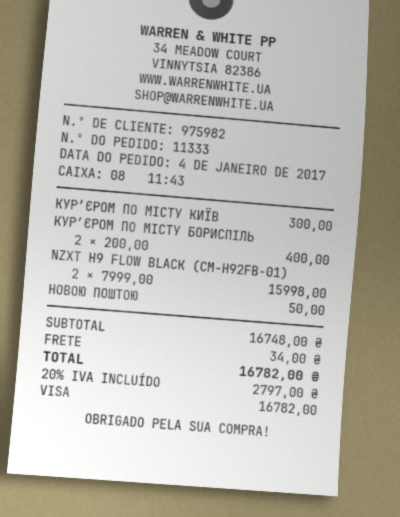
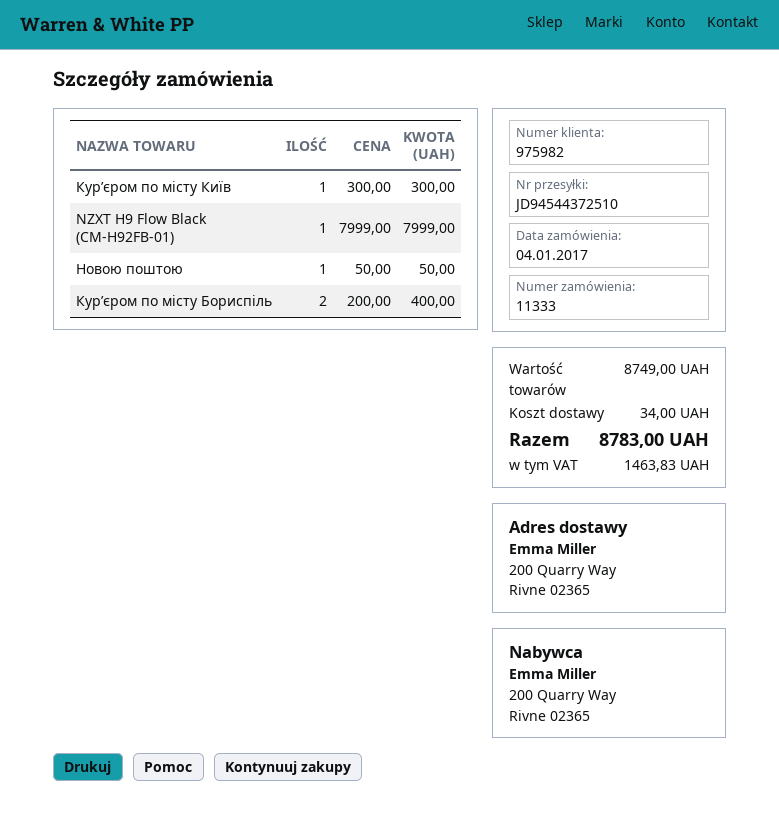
NZXT H9 FLOW BLACK (CM-H92FB-01): 2 x 7999.00 = 15998.00 -> 1 x 7999.00 = 7999.00
subtotal: 16748.00 -> 8749.00
tax: 2797.00 -> 1463.83
total: 16782.00 -> 8783.00

